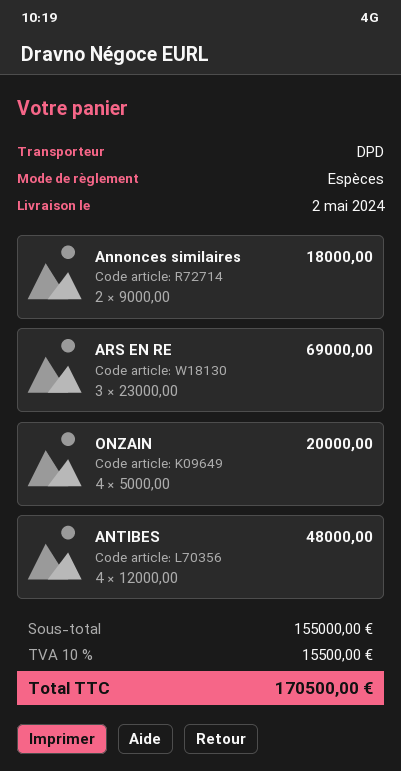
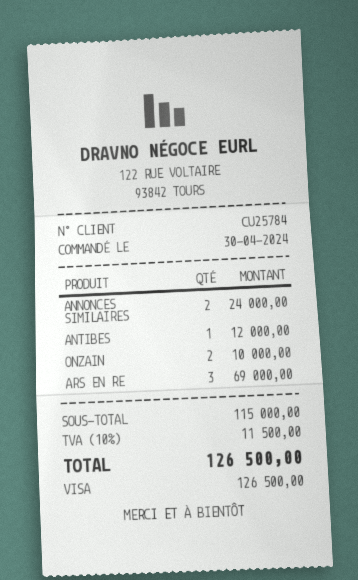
payment method: cash -> Visa
Annonces similaires: 2 for 18000.00 -> 2 for 24000.00
ONZAIN: 4 for 20000.00 -> 2 for 10000.00
ANTIBES: 4 for 48000.00 -> 1 for 12000.00
subtotal: 155000.00 -> 115000.00
tax: 10% = 15500.00 -> 10% = 11500.00
total: 170500.00 -> 126500.00

